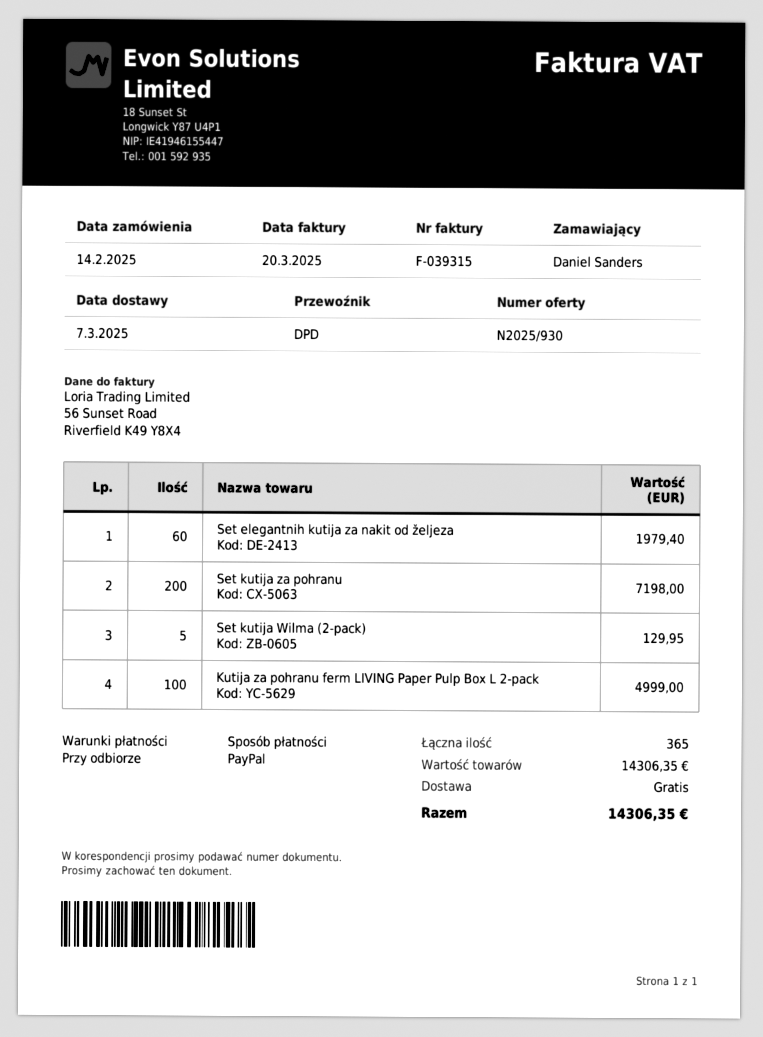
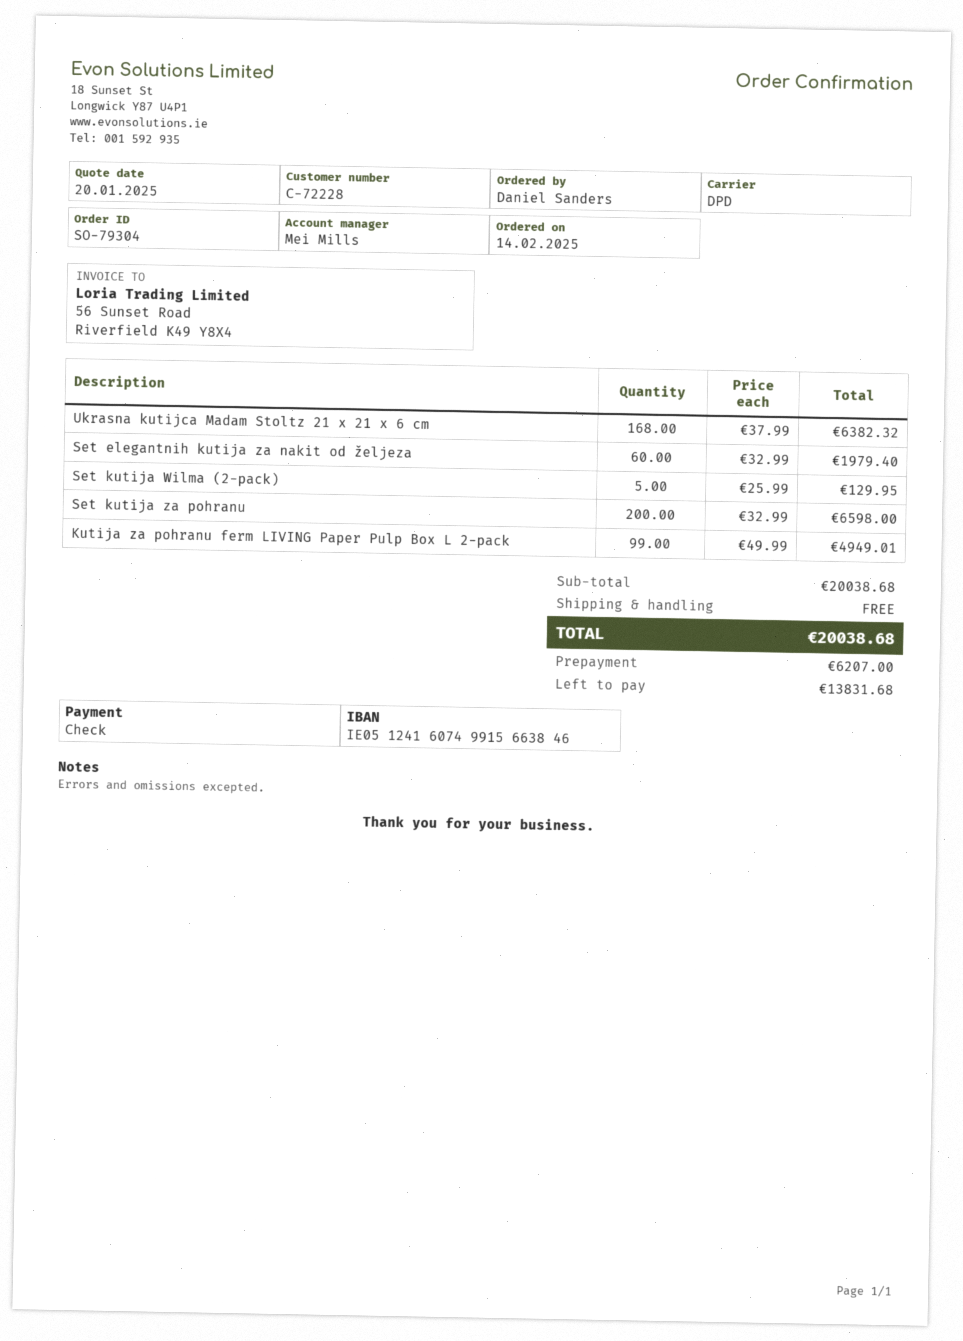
payment method: PayPal -> cheque
Set kutija za pohranu: 200 for 7198.00 -> 200 for 6598.00
Kutija za pohranu ferm LIVING Paper Pulp Box L 2-pack: 100 for 4999.00 -> 99 for 4949.01
Ukrasna kutijca Madam Stoltz 21 x 21 x 6 cm: none -> 168 for 6382.32
subtotal: 14306.35 -> 20038.68
total: 14306.35 -> 20038.68

